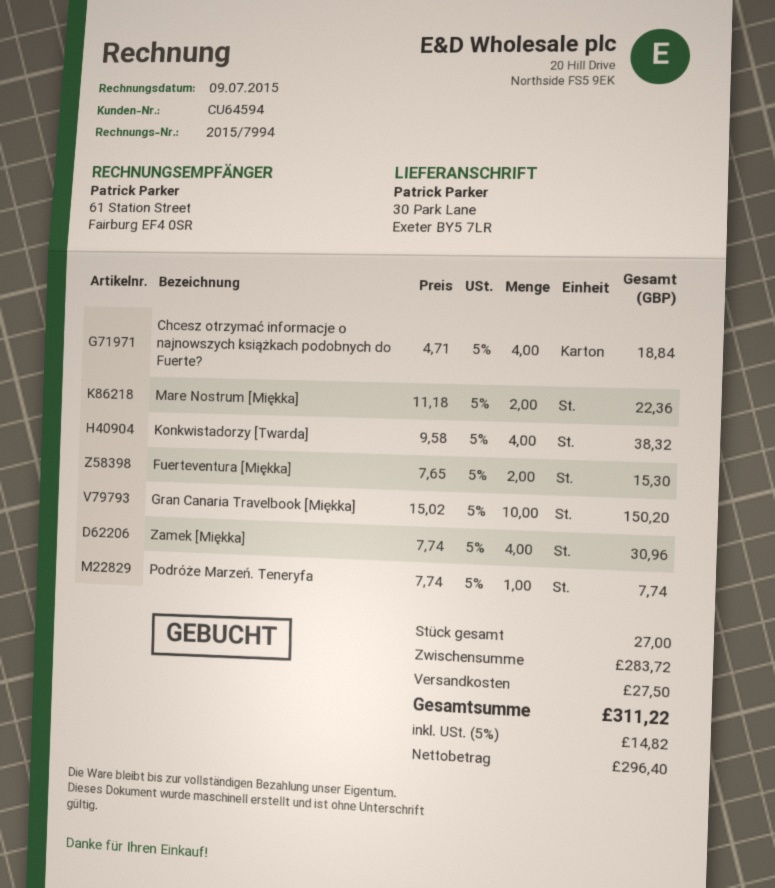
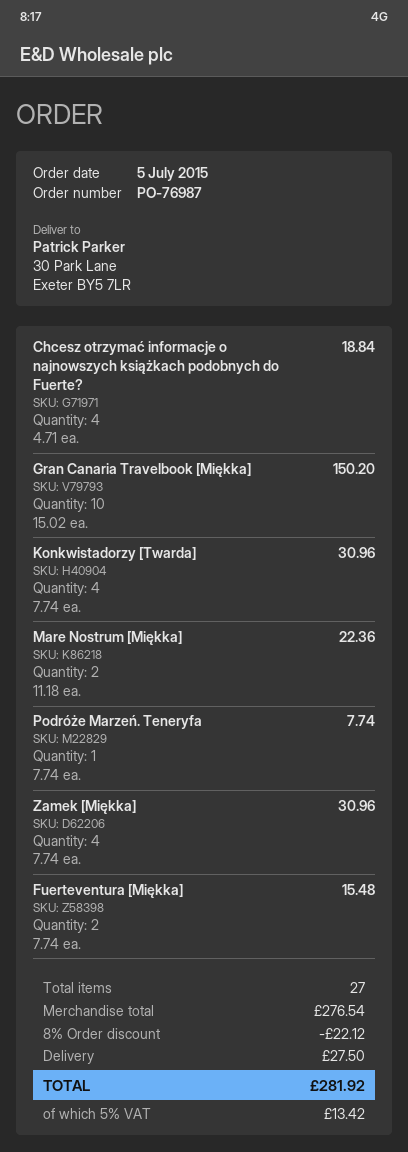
Konkwistadorzy [Twarda]: 4 x 9.58 = 38.32 -> 4 x 7.74 = 30.96
Fuerteventura [Miękka]: 2 x 7.65 = 15.30 -> 2 x 7.74 = 15.48
subtotal: 283.72 -> 276.54
discount: none -> 8% = 22.12
tax: 5% = 14.82 -> 5% = 13.42
total: 311.22 -> 281.92

